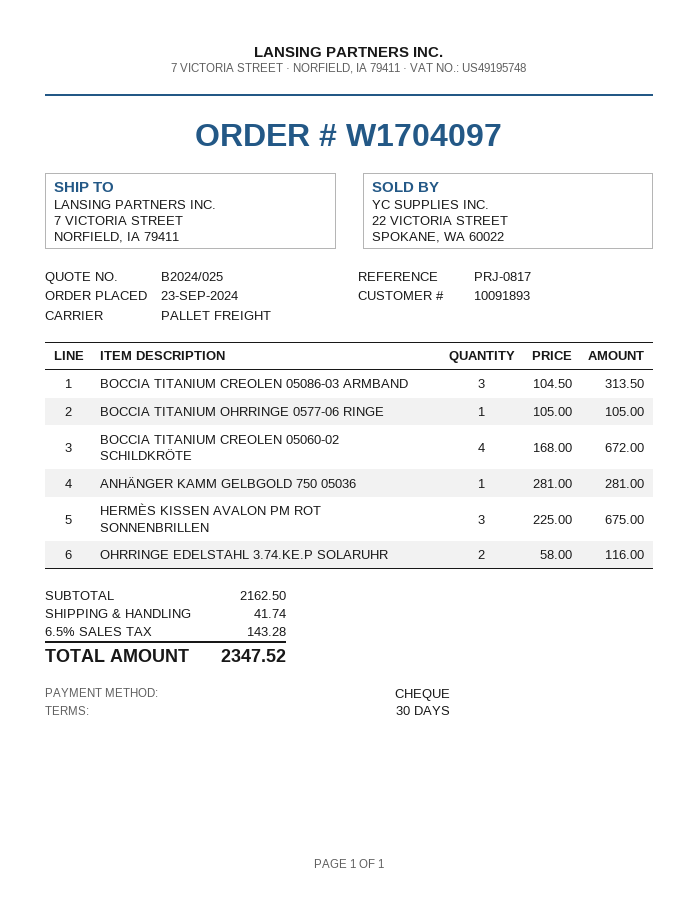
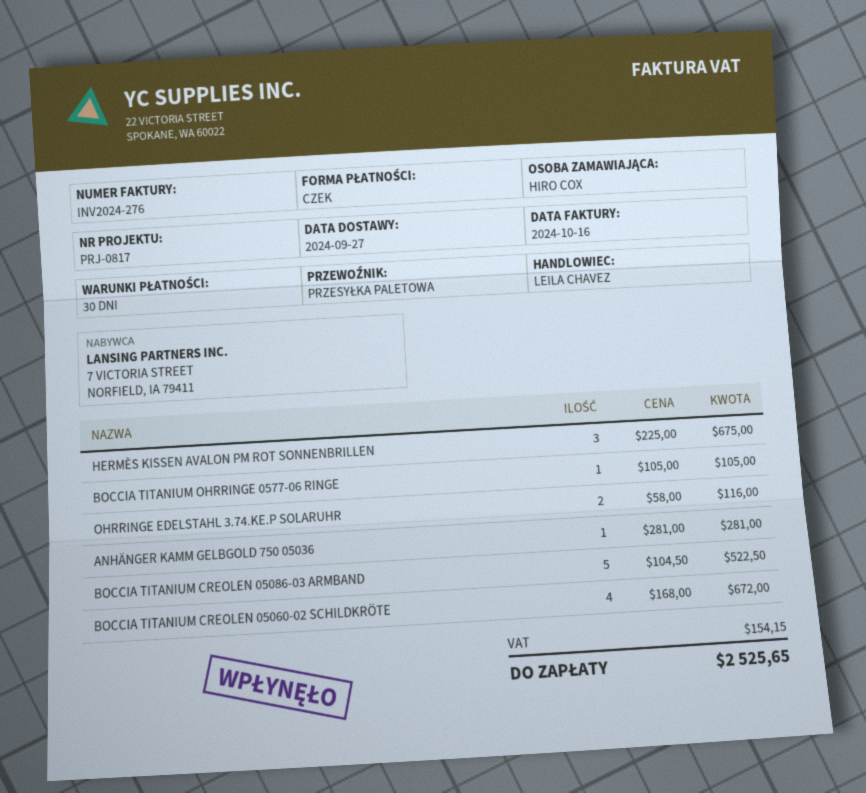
BOCCIA TITANIUM CREOLEN 05086-03 ARMBAND: 3 x 104.50 = 313.50 -> 5 x 104.50 = 522.50
shipping: 41.74 -> none
tax: 143.28 -> 154.15
total: 2347.52 -> 2525.65

